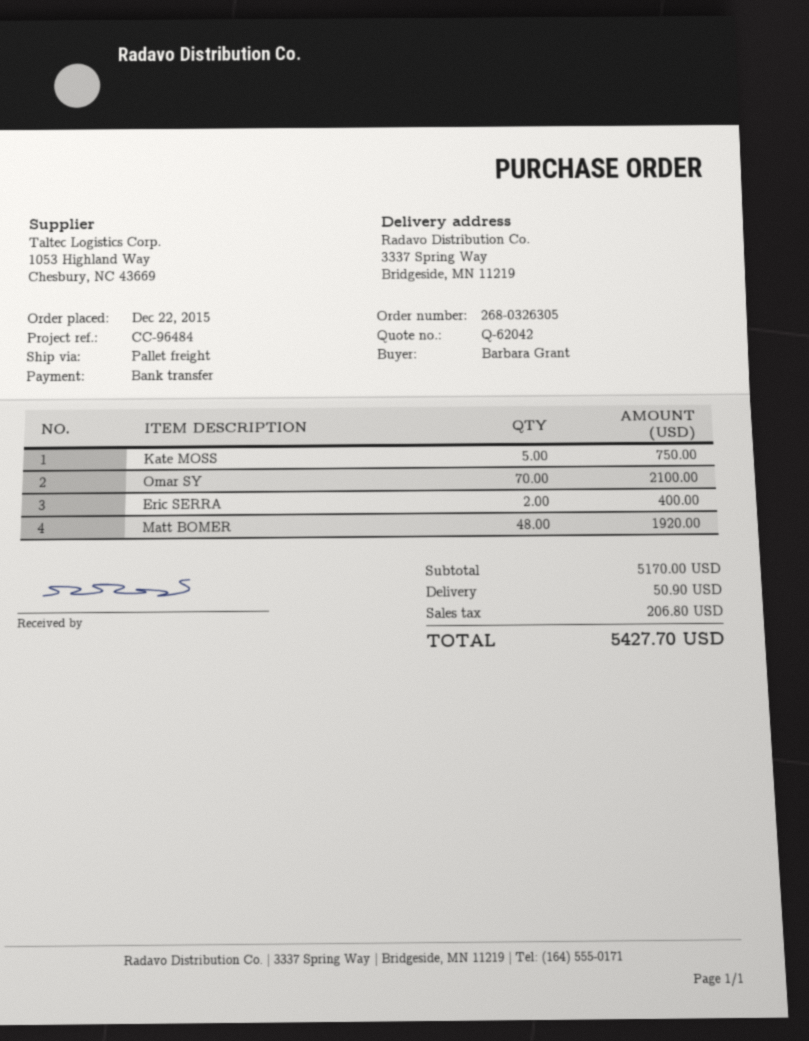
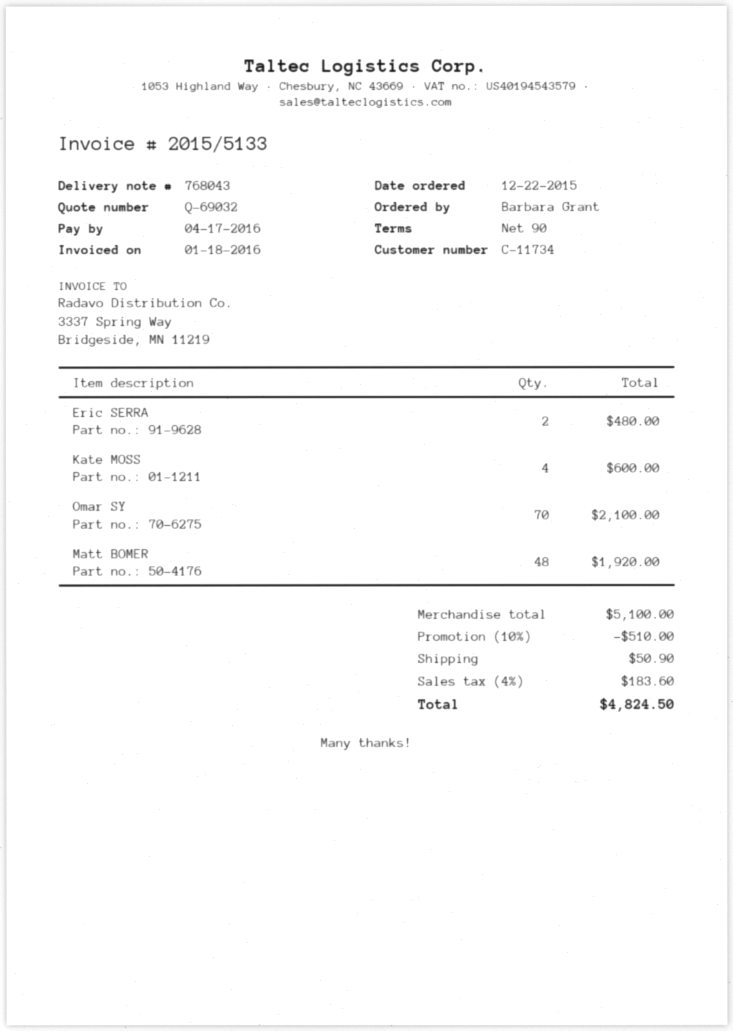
quote number: Q-62042 -> Q-69032
Kate MOSS: 5 for 750.00 -> 4 for 600.00
Eric SERRA: 2 for 400.00 -> 2 for 480.00
subtotal: 5170.00 -> 5100.00
discount: none -> 10% = 510.00
tax: 206.80 -> 183.60
total: 5427.70 -> 4824.50

